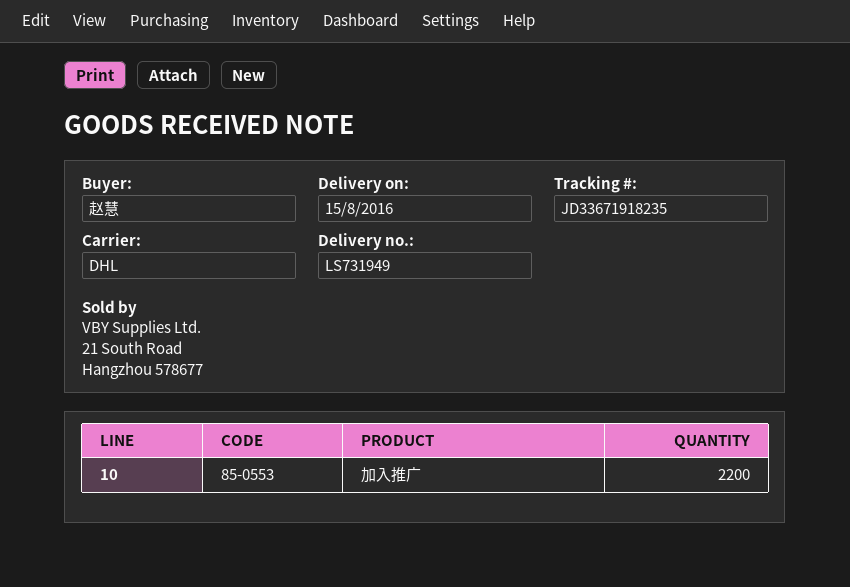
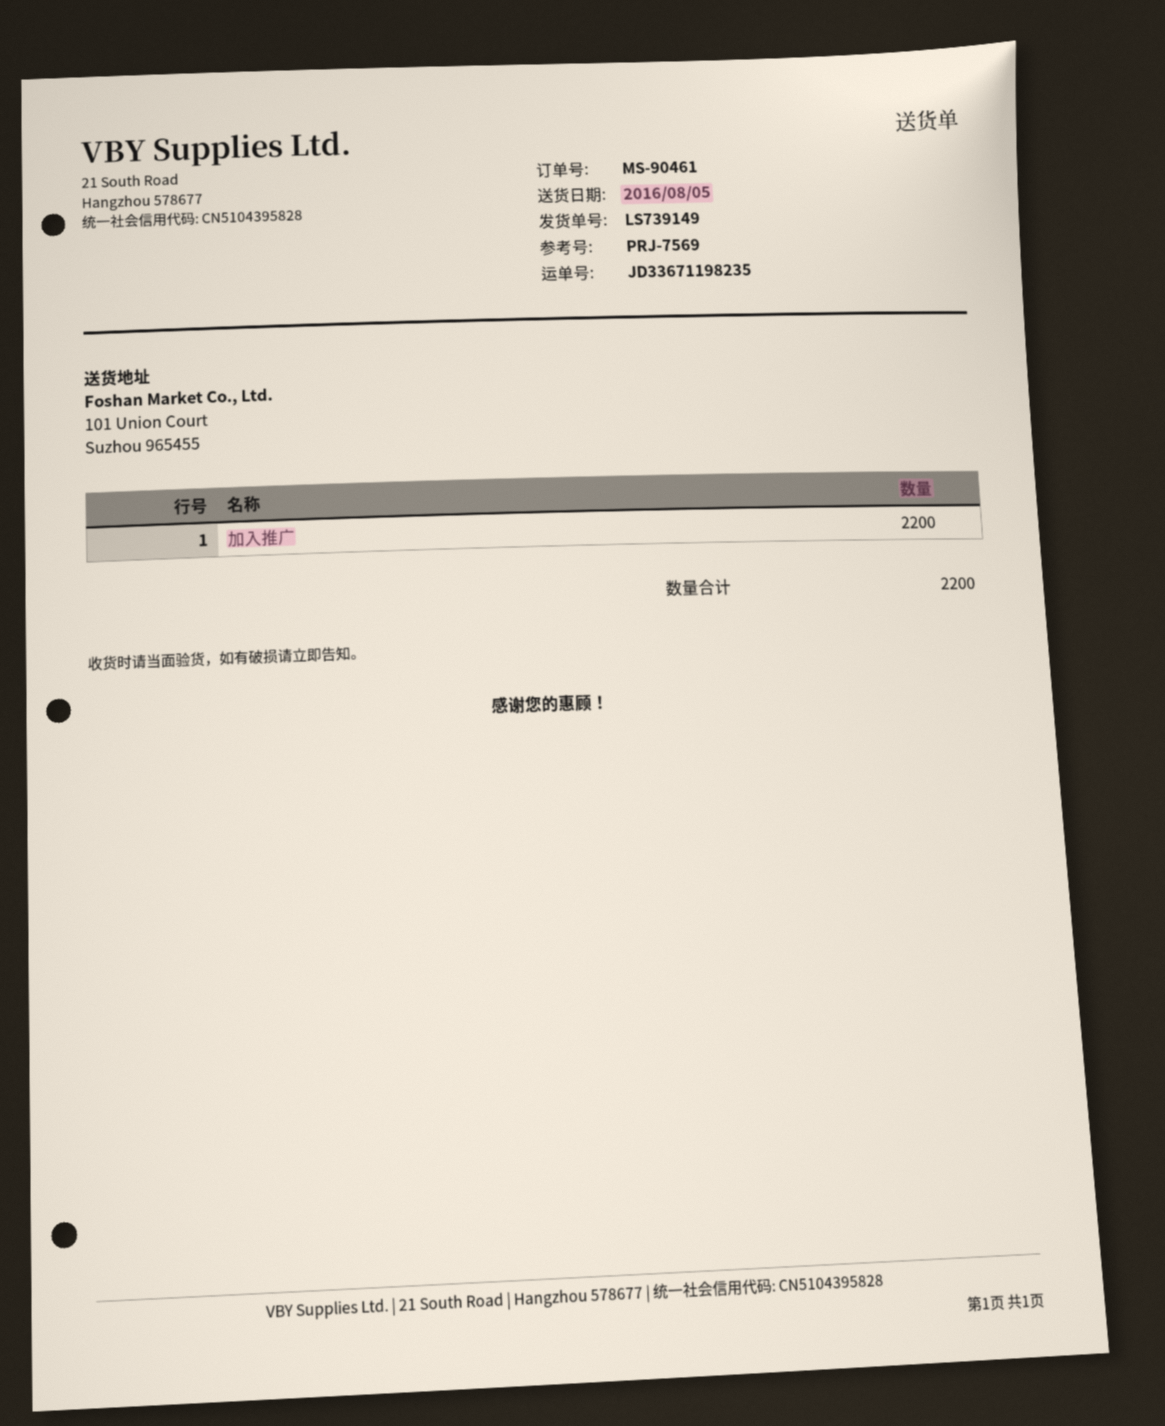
delivery note number: LS731949 -> LS739149
delivery date: 2016-08-15 -> 2016-08-05
tracking number: JD33671918235 -> JD33671198235

